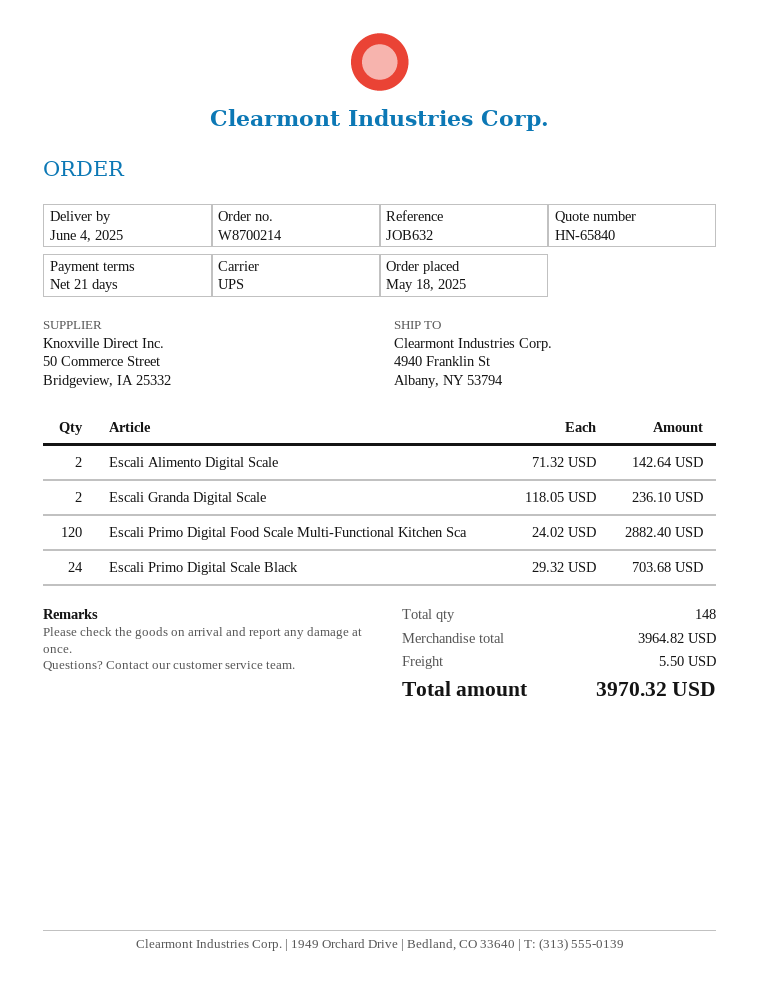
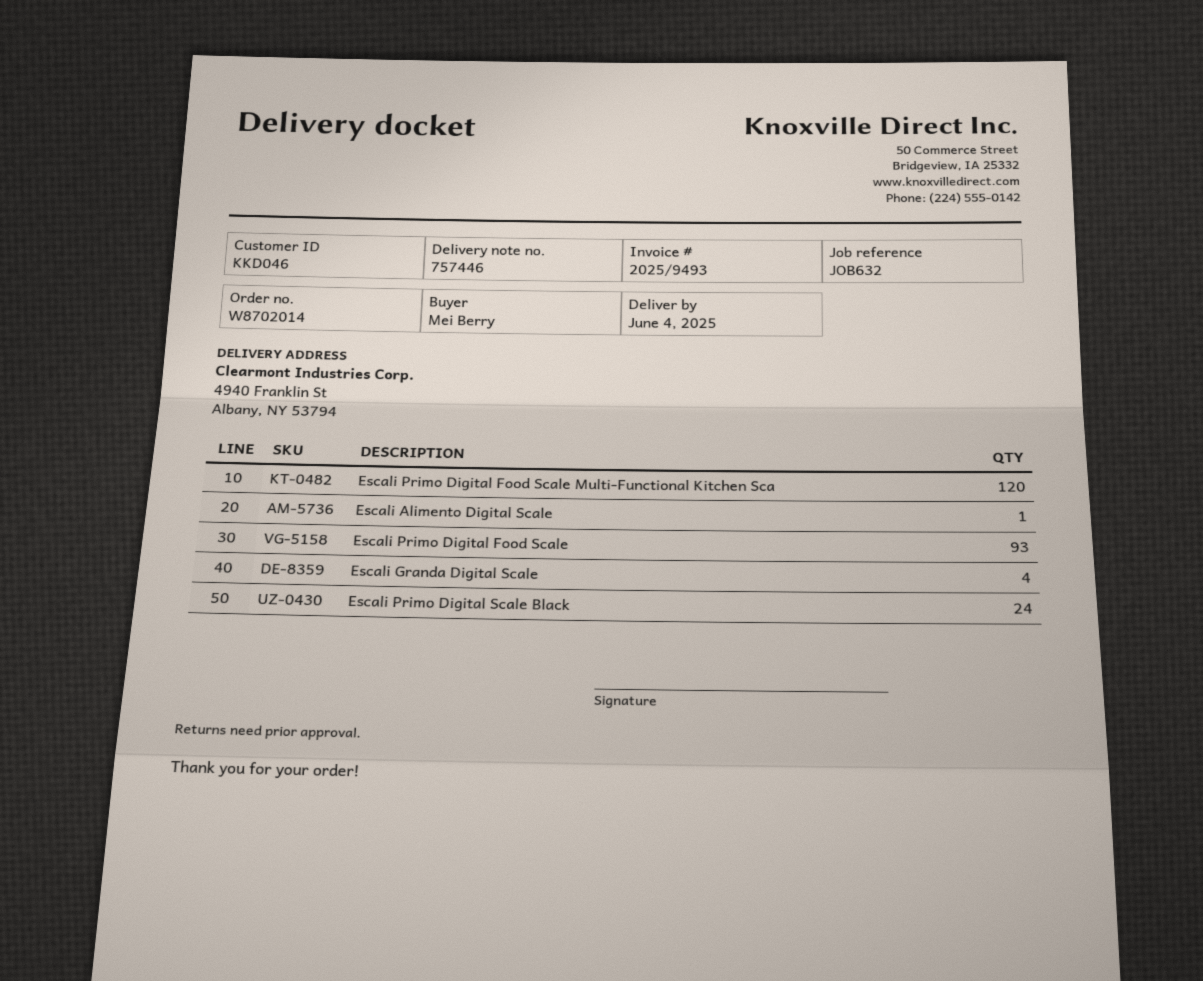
order number: W8700214 -> W8702014
Escali Alimento Digital Scale: 2 -> 1
Escali Granda Digital Scale: 2 -> 4
Escali Primo Digital Food Scale: none -> 93

